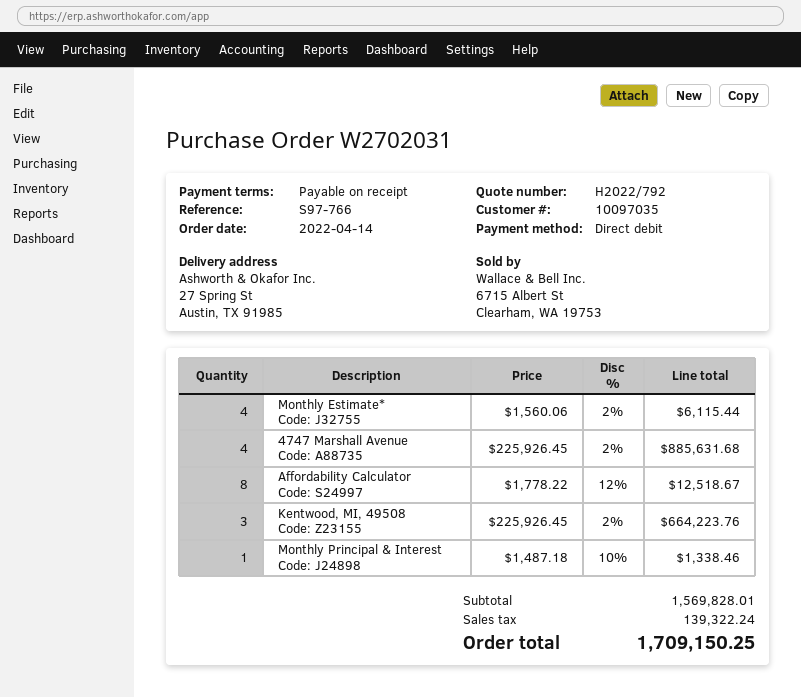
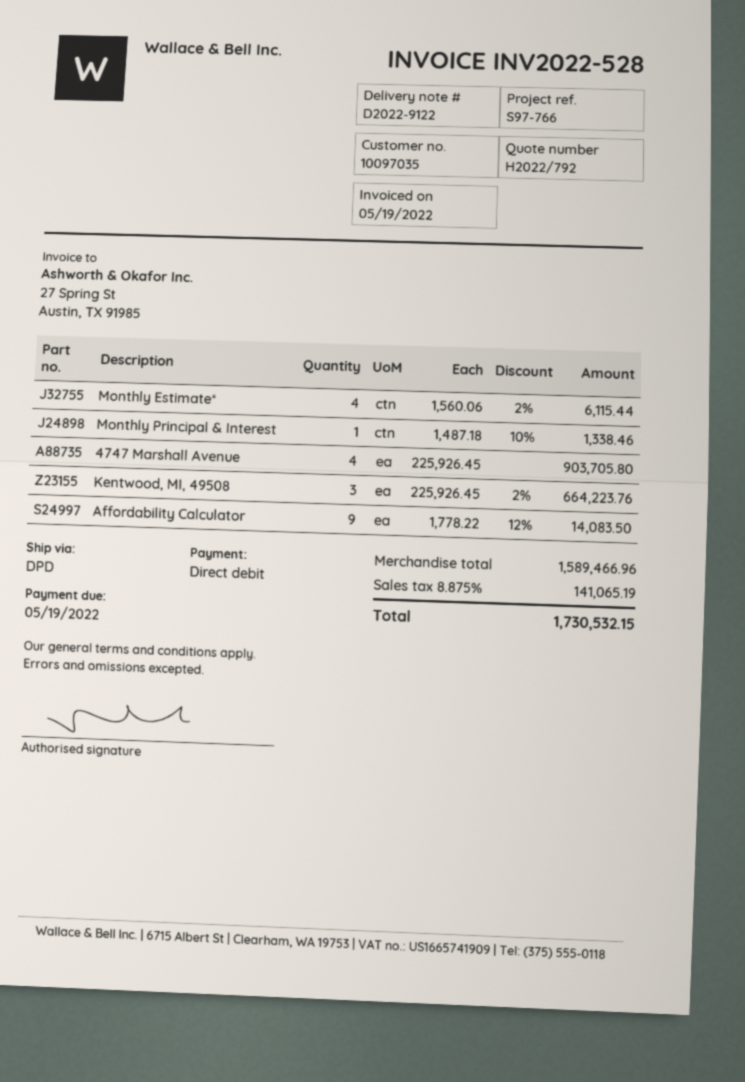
4747 Marshall Avenue: 4 x 225926.45 - 2% = 885631.68 -> 4 x 225926.45 = 903705.80
Affordability Calculator: 8 x 1778.22 - 12% = 12518.67 -> 9 x 1778.22 - 12% = 14083.50
subtotal: 1569828.01 -> 1589466.96
tax: 139322.24 -> 141065.19
total: 1709150.25 -> 1730532.15

